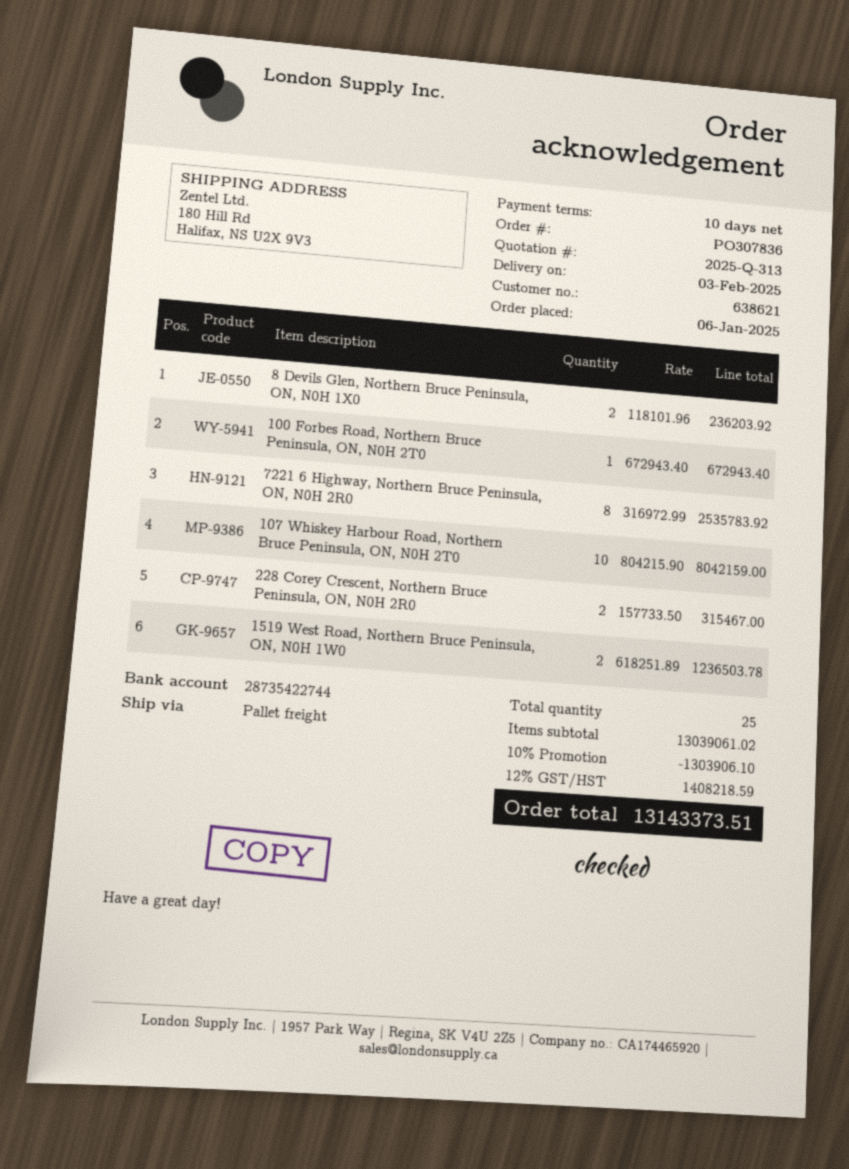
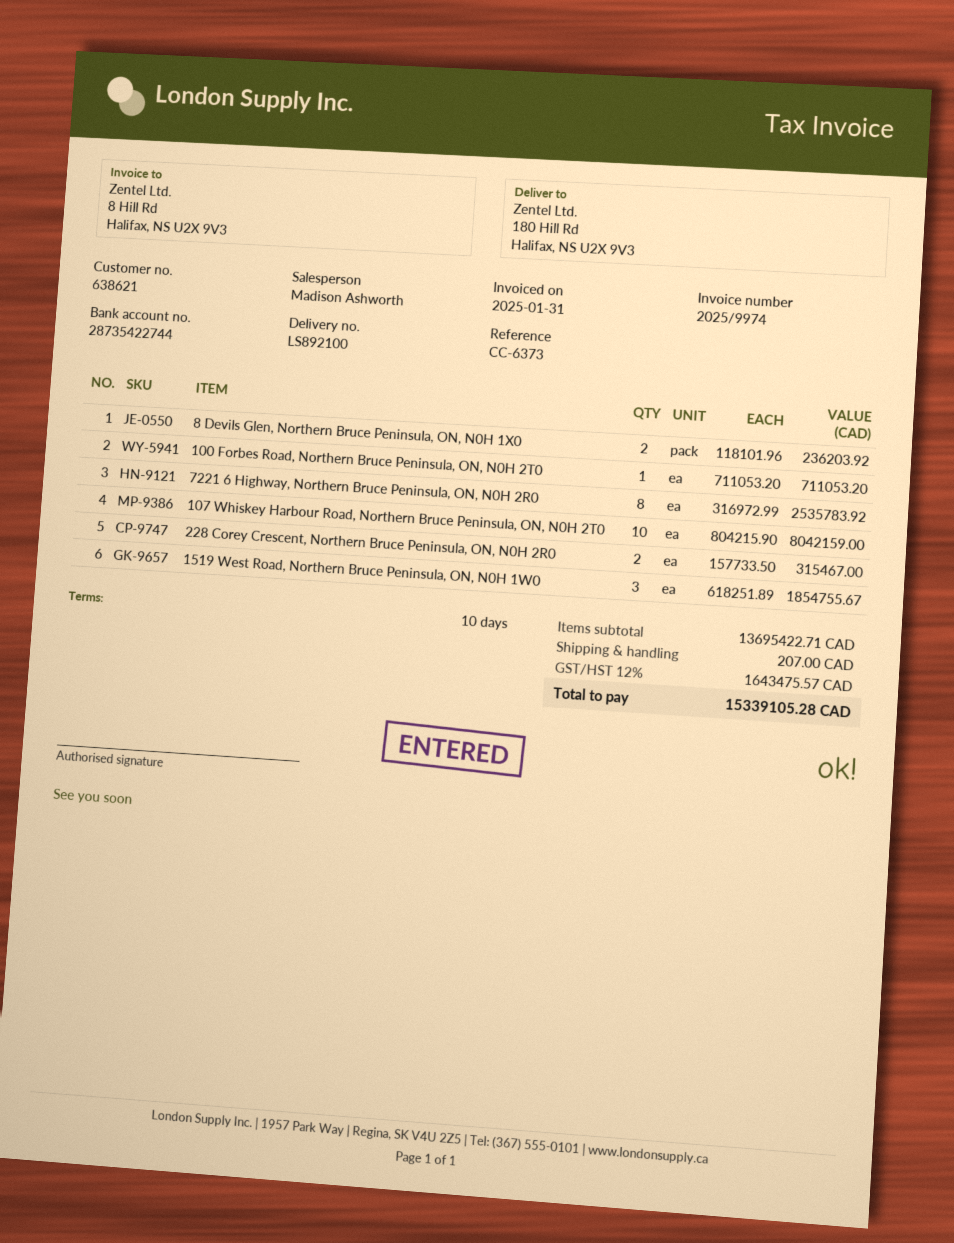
100 Forbes Road, Northern Bruce Peninsula, ON, N0H 2T0: 1 x 672943.40 = 672943.40 -> 1 x 711053.20 = 711053.20
1519 West Road, Northern Bruce Peninsula, ON, N0H 1W0: 2 x 618251.89 = 1236503.78 -> 3 x 618251.89 = 1854755.67
subtotal: 13039061.02 -> 13695422.71
discount: 10% = 1303906.10 -> none
shipping: none -> 207.00
tax: 12% = 1408218.59 -> 12% = 1643475.57
total: 13143373.51 -> 15339105.28

